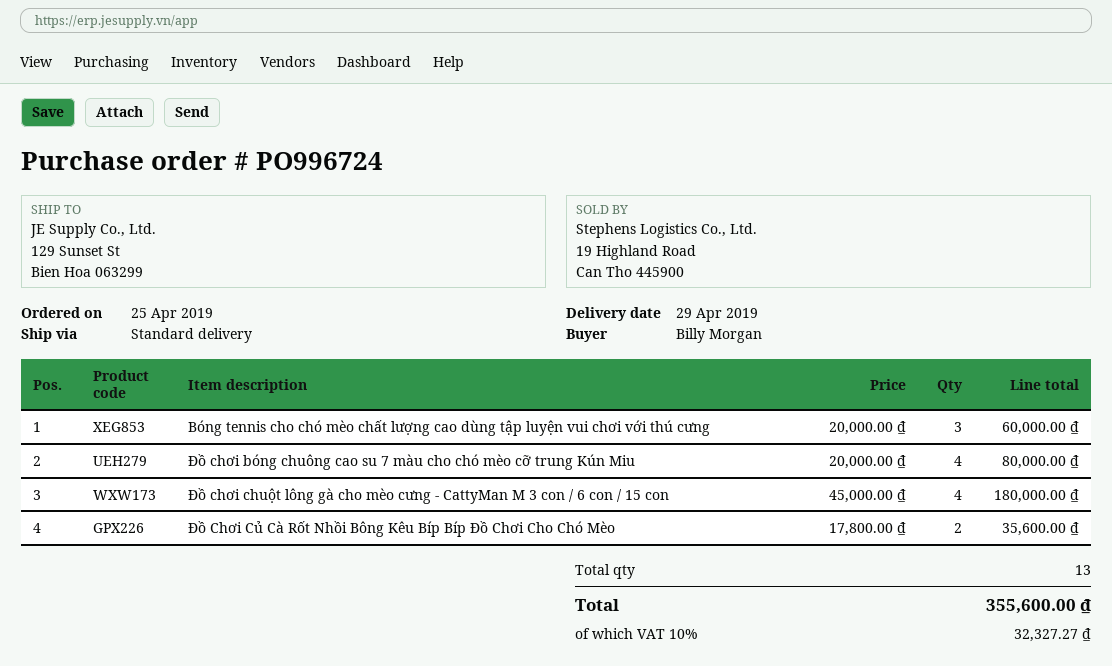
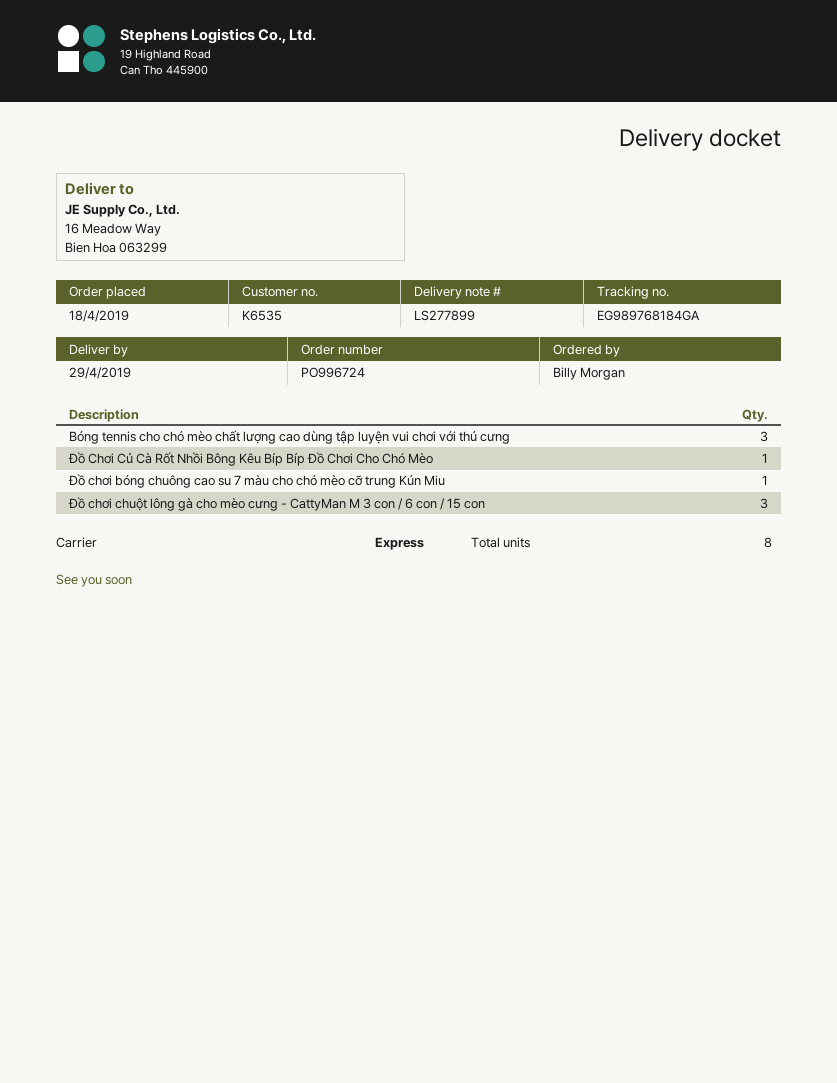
order date: 2019-04-25 -> 2019-04-18
shipping method: standard -> express
ship to: 129 Sunset St, Bien Hoa 063299 -> 16 Meadow Way, Bien Hoa 063299
Đồ chơi bóng chuông cao su 7 màu cho chó mèo cỡ trung Kún Miu: 4 -> 1
Đồ chơi chuột lông gà cho mèo cưng - CattyMan M 3 con / 6 con / 15 con: 4 -> 3
Đồ Chơi Củ Cà Rốt Nhồi Bông Kêu Bíp Bíp Đồ Chơi Cho Chó Mèo: 2 -> 1
total quantity: 13 -> 8

